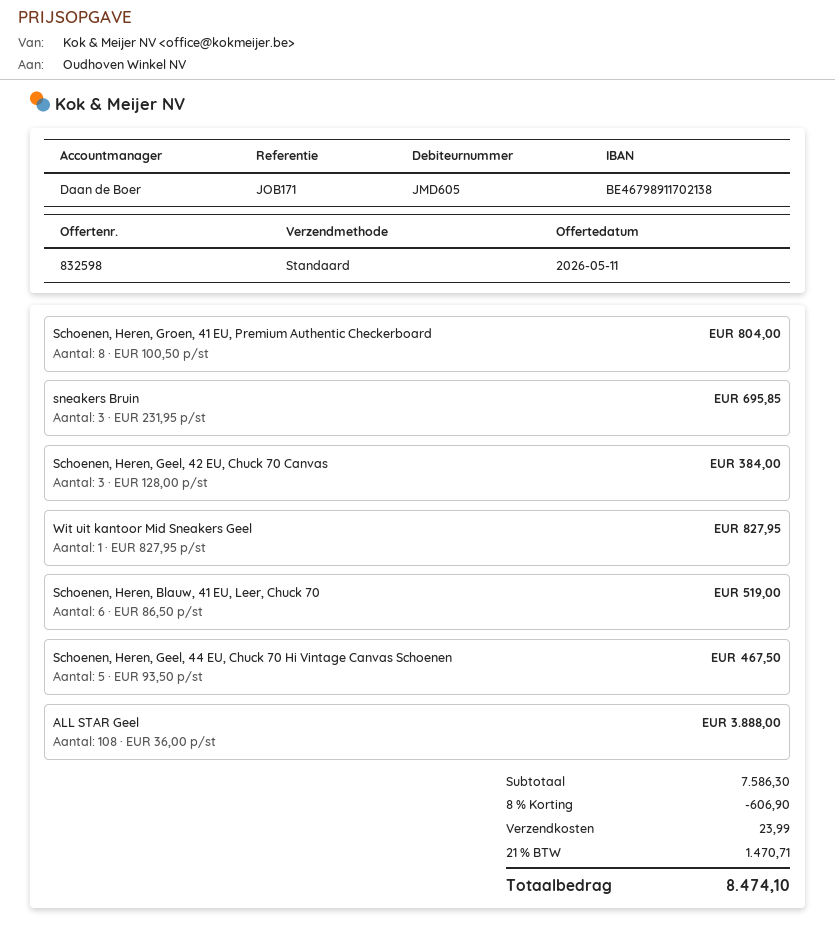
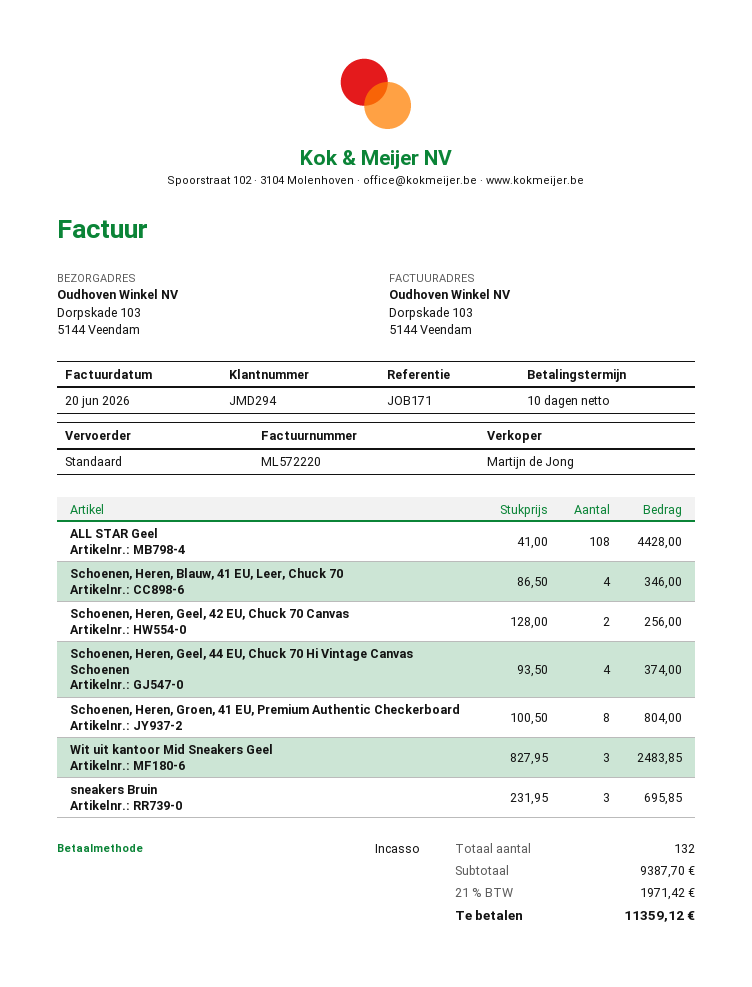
customer number: JMD605 -> JMD294
sales rep: Daan de Boer -> Martijn de Jong
Schoenen, Heren, Geel, 42 EU, Chuck 70 Canvas: 3 x 128.00 = 384.00 -> 2 x 128.00 = 256.00
Wit uit kantoor Mid Sneakers Geel: 1 x 827.95 = 827.95 -> 3 x 827.95 = 2483.85
Schoenen, Heren, Blauw, 41 EU, Leer, Chuck 70: 6 x 86.50 = 519.00 -> 4 x 86.50 = 346.00
Schoenen, Heren, Geel, 44 EU, Chuck 70 Hi Vintage Canvas Schoenen: 5 x 93.50 = 467.50 -> 4 x 93.50 = 374.00
ALL STAR Geel: 108 x 36.00 = 3888.00 -> 108 x 41.00 = 4428.00
subtotal: 7586.30 -> 9387.70
discount: 8% = 606.90 -> none
shipping: 23.99 -> none
tax: 21% = 1470.71 -> 21% = 1971.42
total: 8474.10 -> 11359.12

